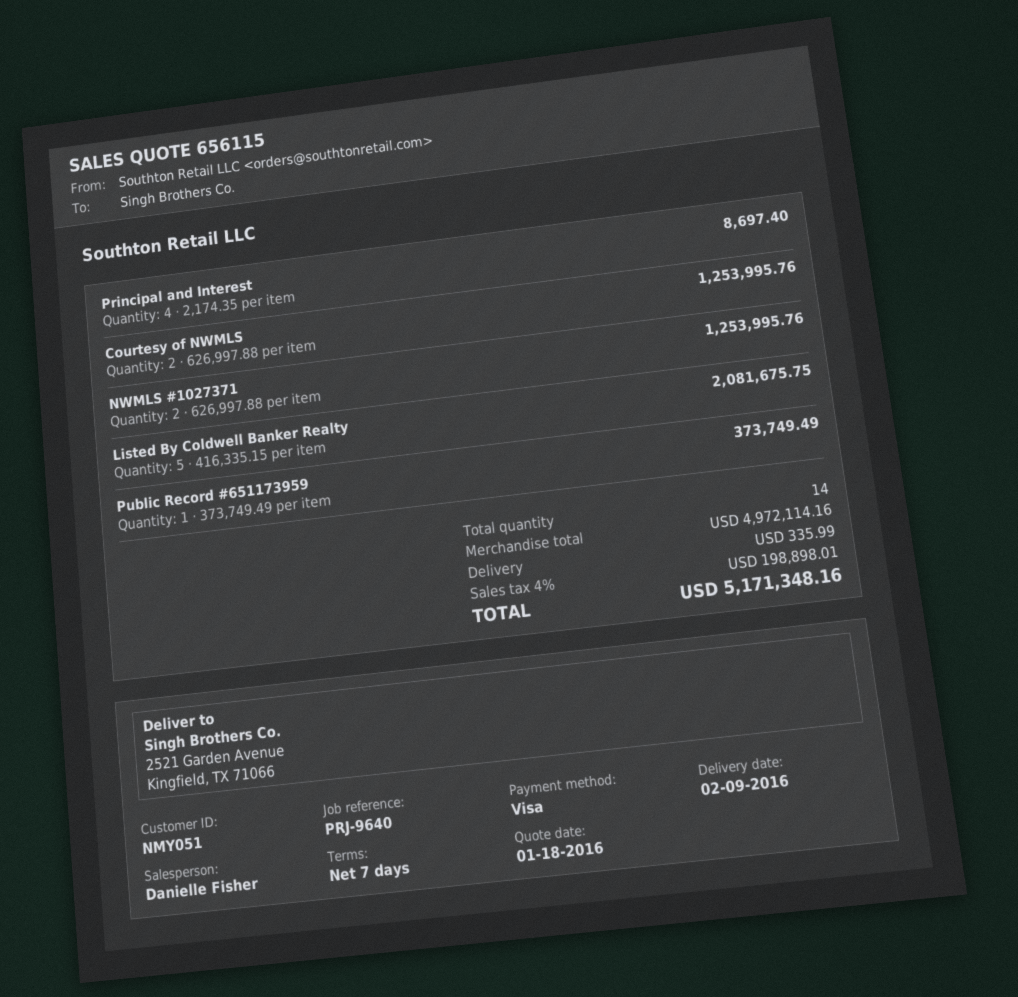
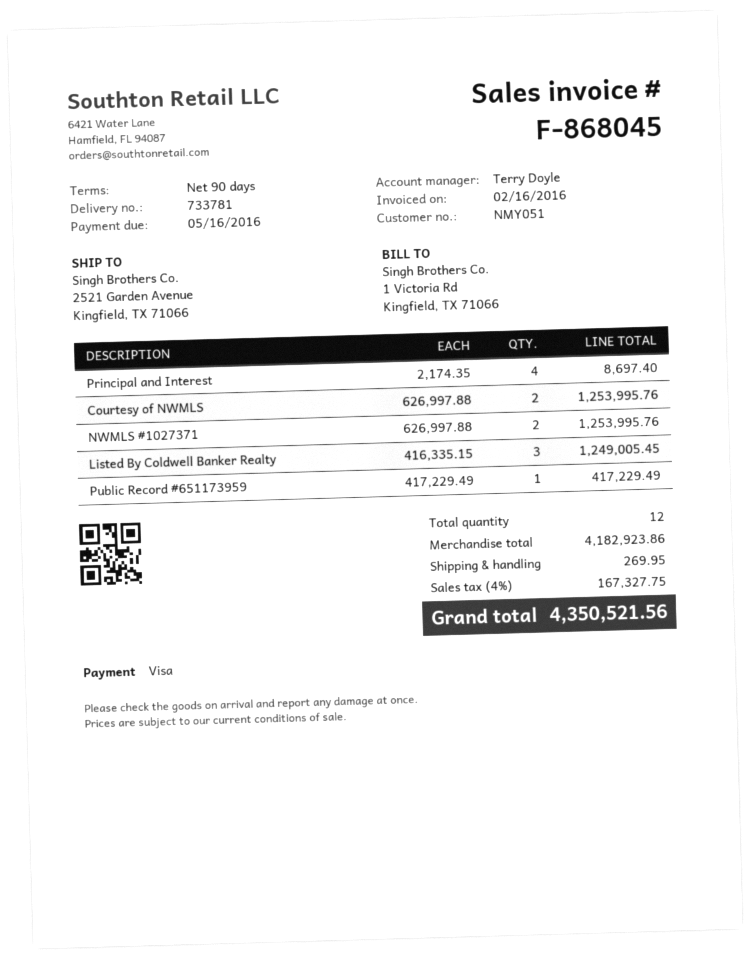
payment terms: 7 days -> 90 days
sales rep: Danielle Fisher -> Terry Doyle
Listed By Coldwell Banker Realty: 5 x 416335.15 = 2081675.75 -> 3 x 416335.15 = 1249005.45
Public Record #651173959: 1 x 373749.49 = 373749.49 -> 1 x 417229.49 = 417229.49
total quantity: 14 -> 12
subtotal: 4972114.16 -> 4182923.86
shipping: 335.99 -> 269.95
tax: 4% = 198898.01 -> 4% = 167327.75
total: 5171348.16 -> 4350521.56

